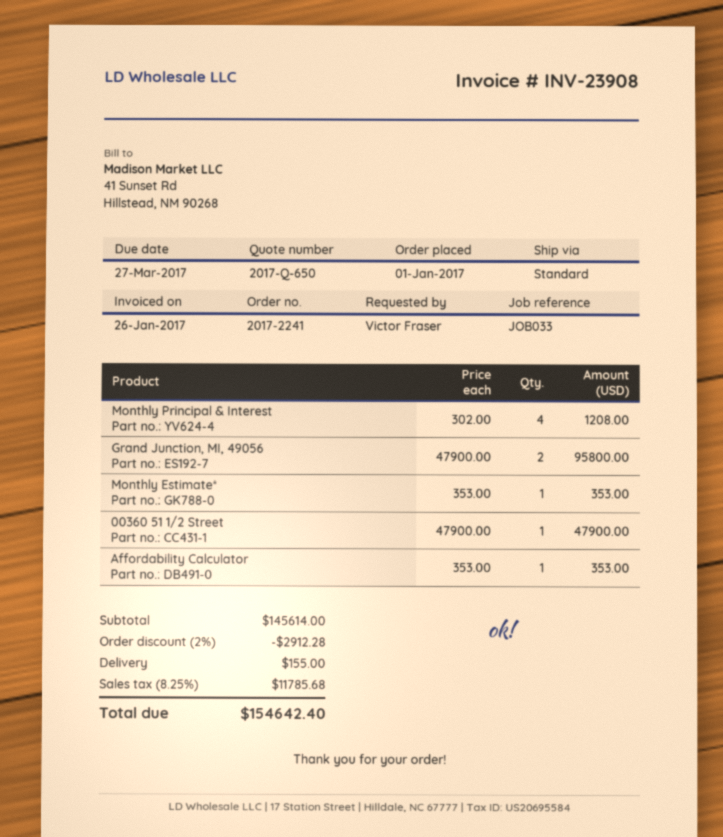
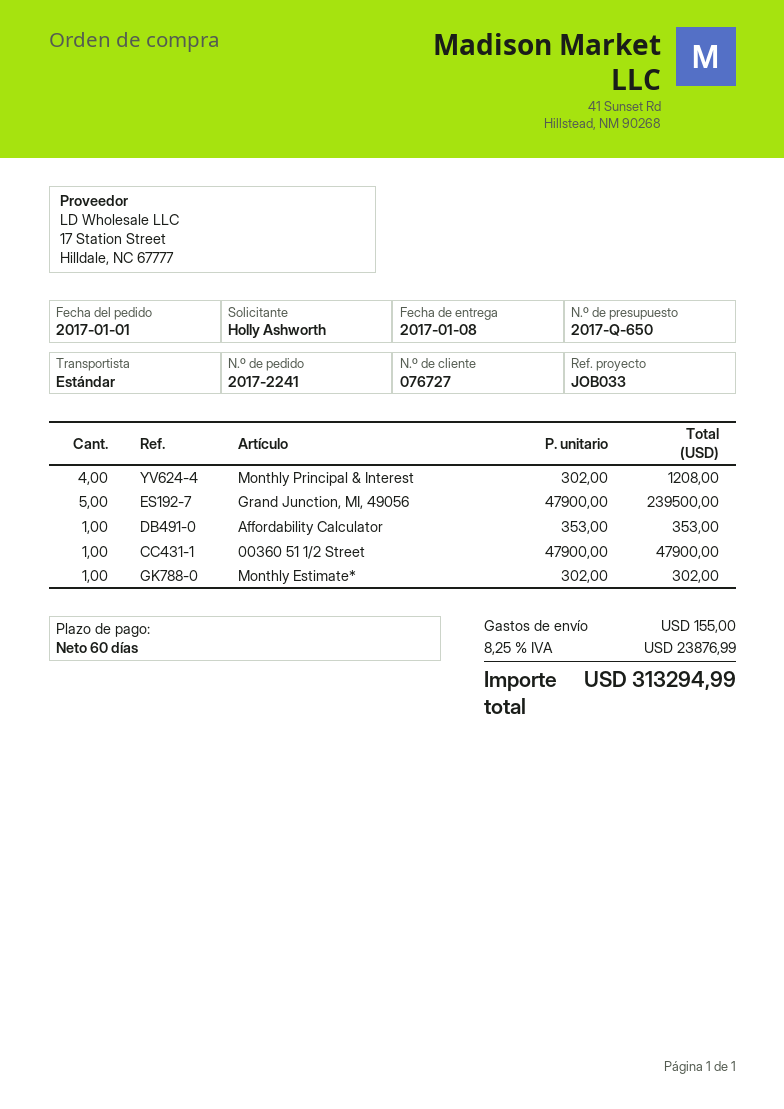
ordered by: Victor Fraser -> Holly Ashworth
Grand Junction, MI, 49056: 2 x 47900.00 = 95800.00 -> 5 x 47900.00 = 239500.00
Monthly Estimate*: 1 x 353.00 = 353.00 -> 1 x 302.00 = 302.00
discount: 2% = 2912.28 -> none
tax: 8.25% = 11785.68 -> 8.25% = 23876.99
total: 154642.40 -> 313294.99

